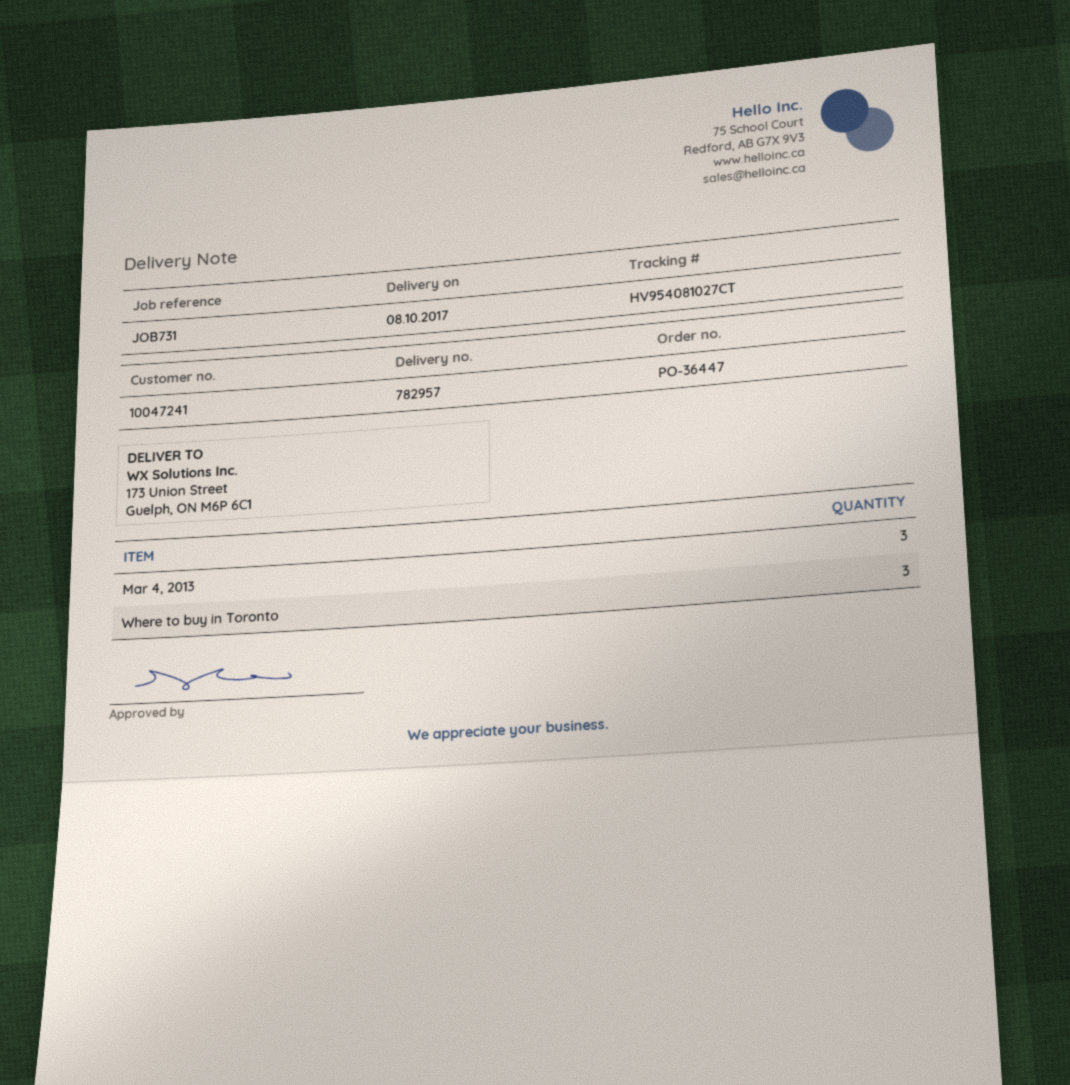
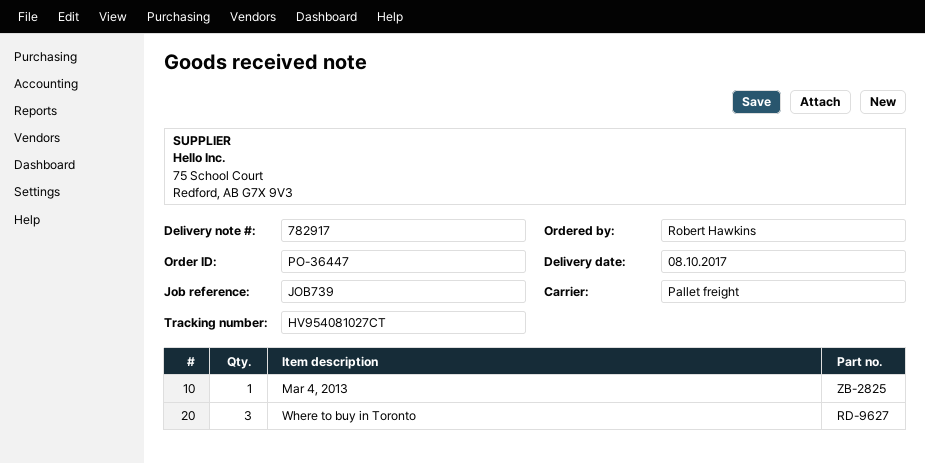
delivery note number: 782957 -> 782917
reference: JOB731 -> JOB739
Mar 4, 2013: 3 -> 1

